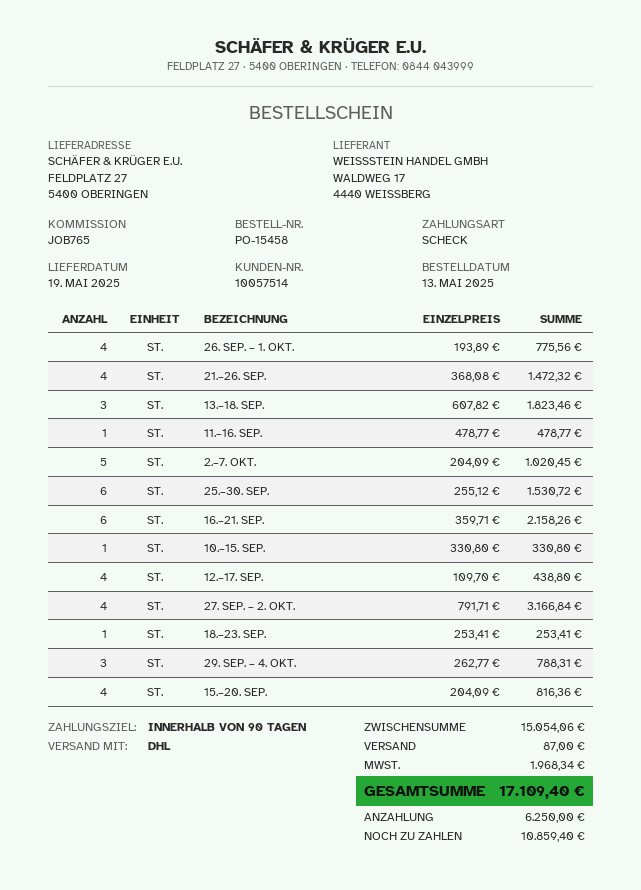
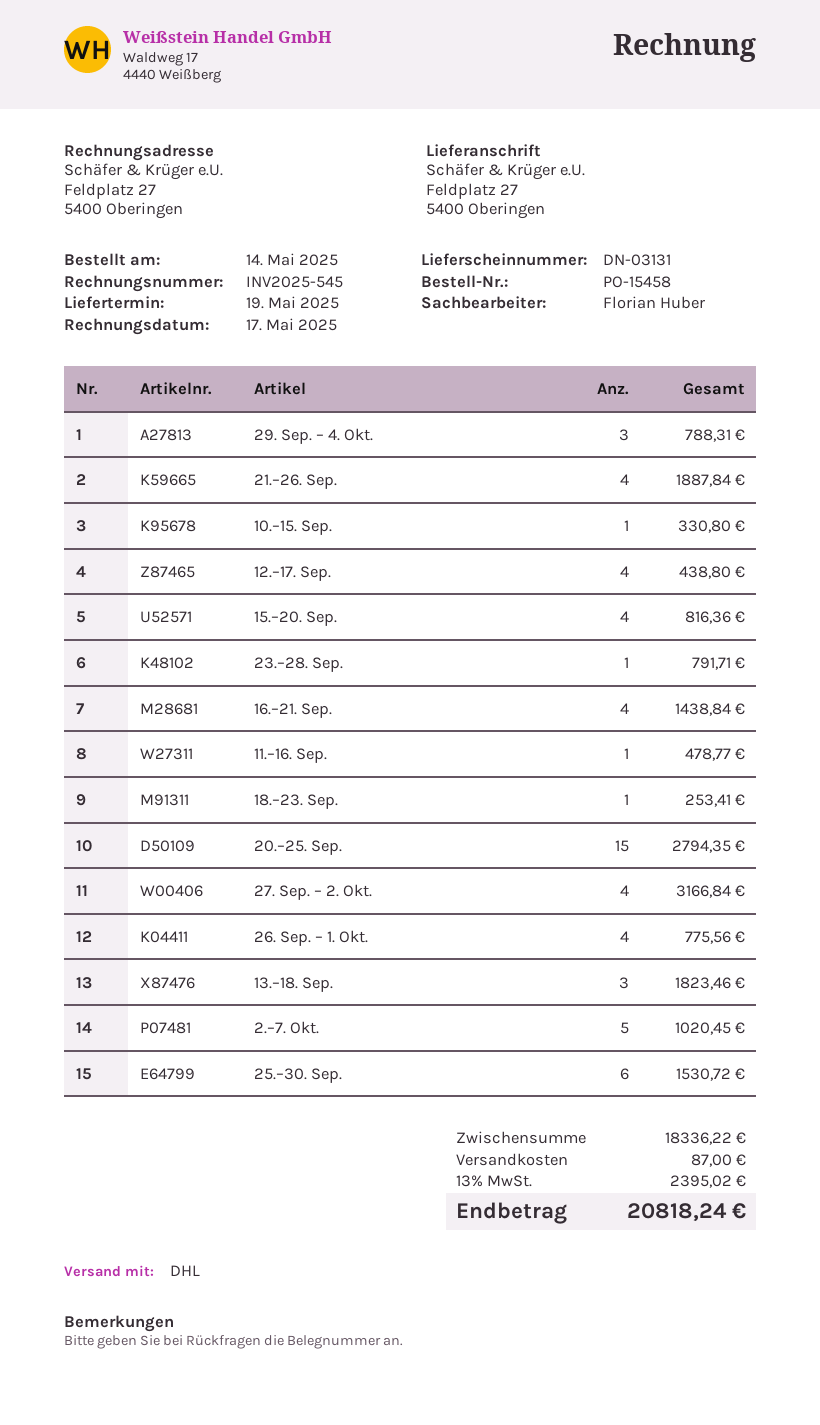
order date: 2025-05-13 -> 2025-05-14
21.–26. SEP.: 4 for 1472.32 -> 4 for 1887.84
16.–21. SEP.: 6 for 2158.26 -> 4 for 1438.84
23.–28. Sep.: none -> 1 for 791.71
20.–25. Sep.: none -> 15 for 2794.35
subtotal: 15054.06 -> 18336.22
tax: 1968.34 -> 2395.02
total: 17109.40 -> 20818.24

